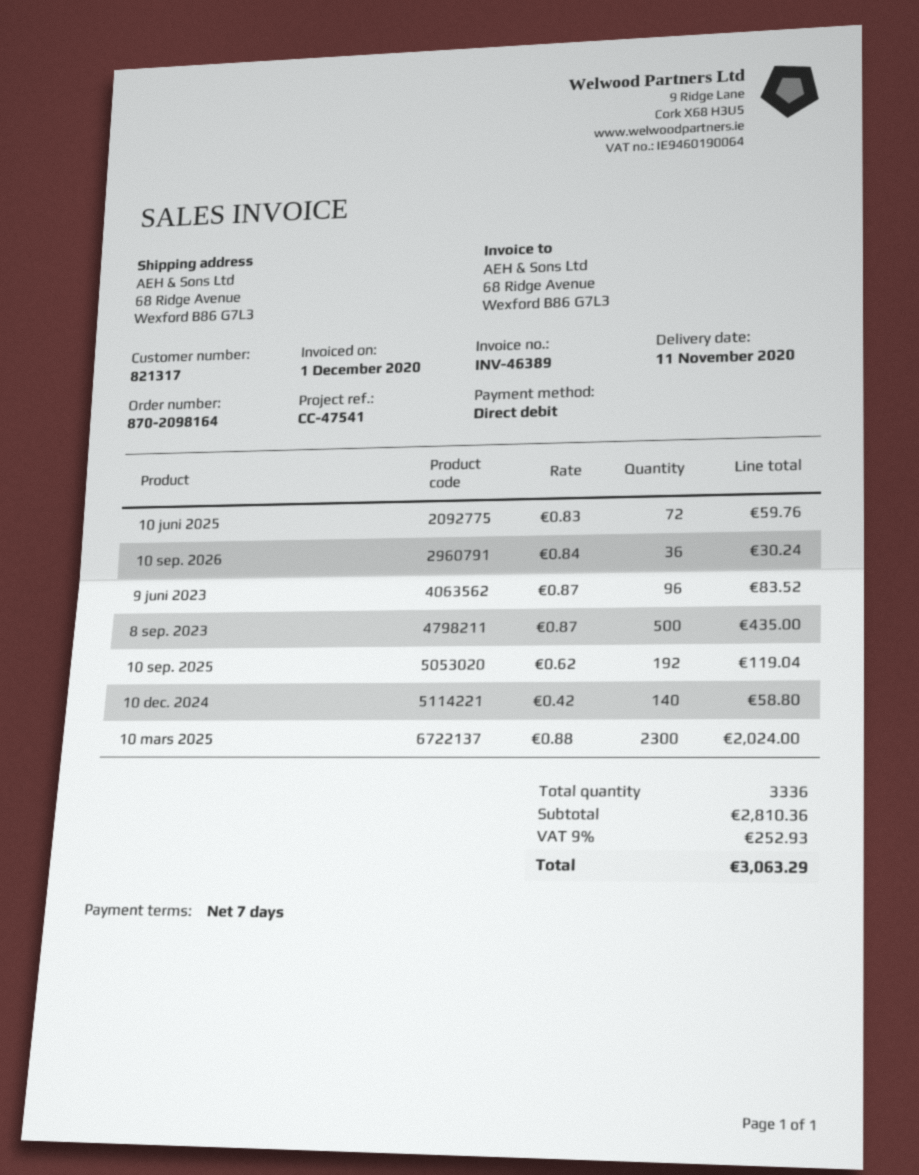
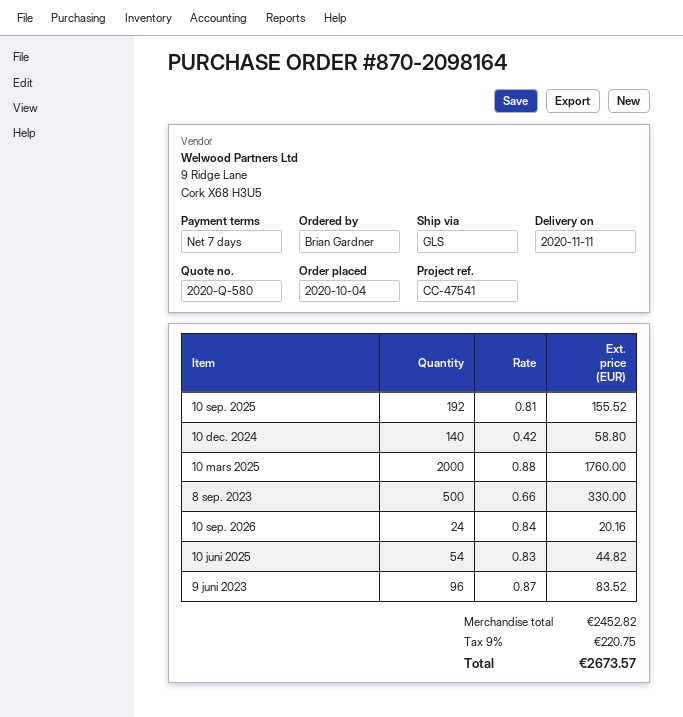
10 juni 2025: 72 x 0.83 = 59.76 -> 54 x 0.83 = 44.82
10 sep. 2026: 36 x 0.84 = 30.24 -> 24 x 0.84 = 20.16
8 sep. 2023: 500 x 0.87 = 435.00 -> 500 x 0.66 = 330.00
10 sep. 2025: 192 x 0.62 = 119.04 -> 192 x 0.81 = 155.52
10 mars 2025: 2300 x 0.88 = 2024.00 -> 2000 x 0.88 = 1760.00
subtotal: 2810.36 -> 2452.82
tax: 9% = 252.93 -> 9% = 220.75
total: 3063.29 -> 2673.57

